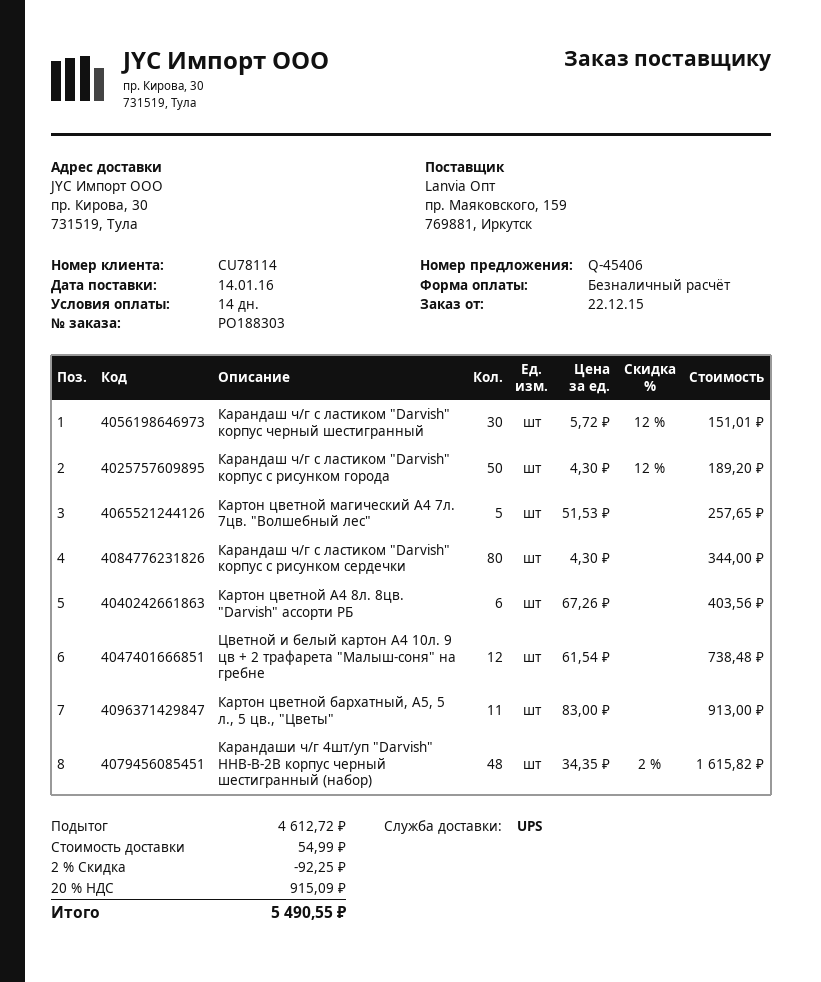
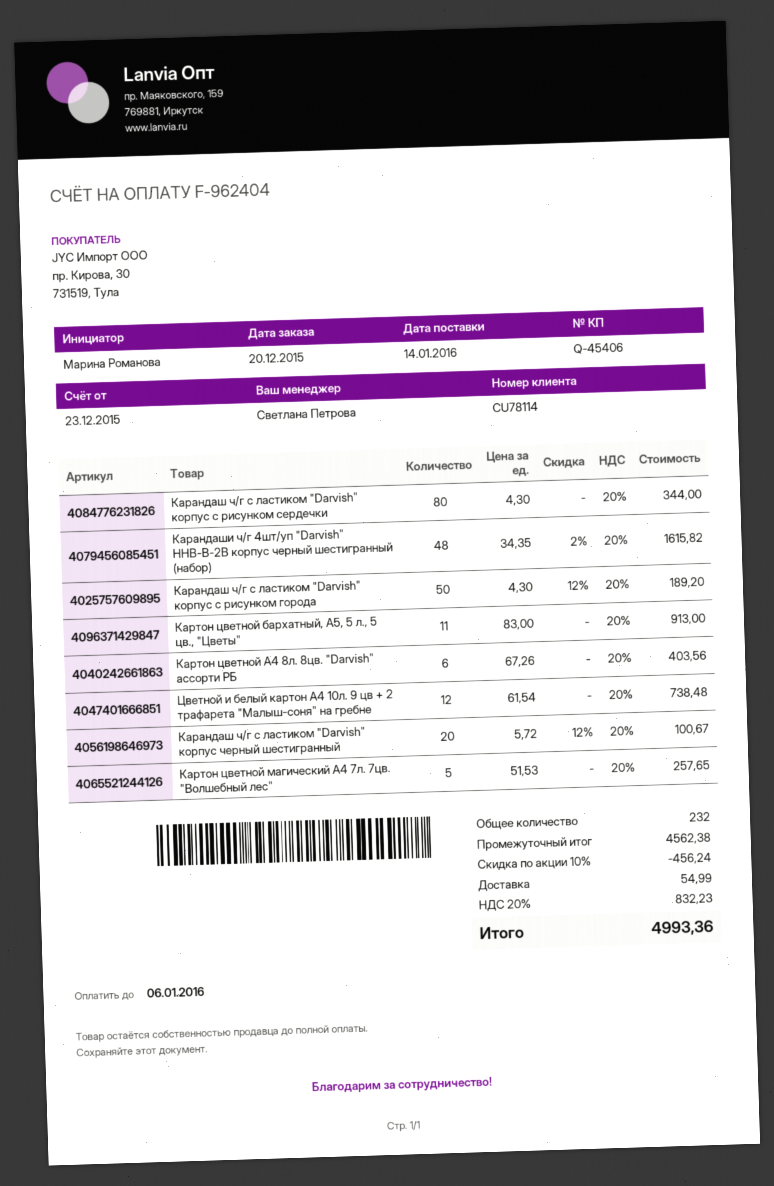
order date: 2015-12-22 -> 2015-12-20
Карандаш ч/г с ластиком "Darvish" корпус черный шестигранный: 30 x 5.72 - 12% = 151.01 -> 20 x 5.72 - 12% = 100.67
subtotal: 4612.72 -> 4562.38
discount: 2% = 92.25 -> 10% = 456.24
tax: 20% = 915.09 -> 20% = 832.23
total: 5490.55 -> 4993.36

